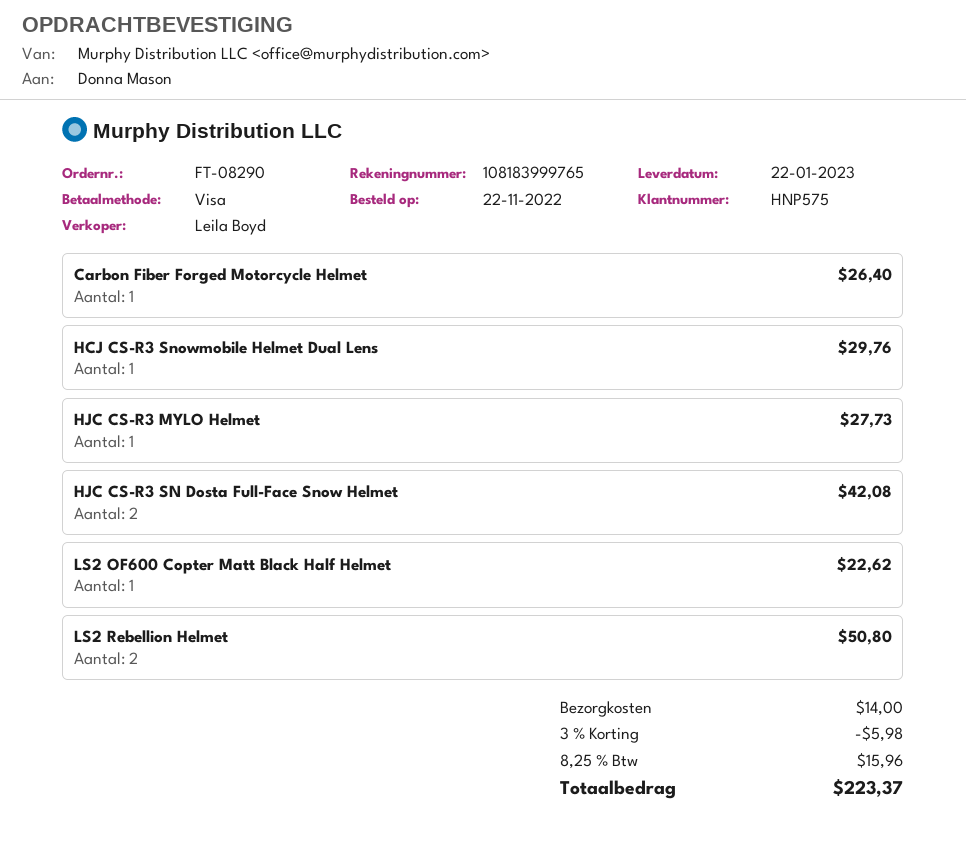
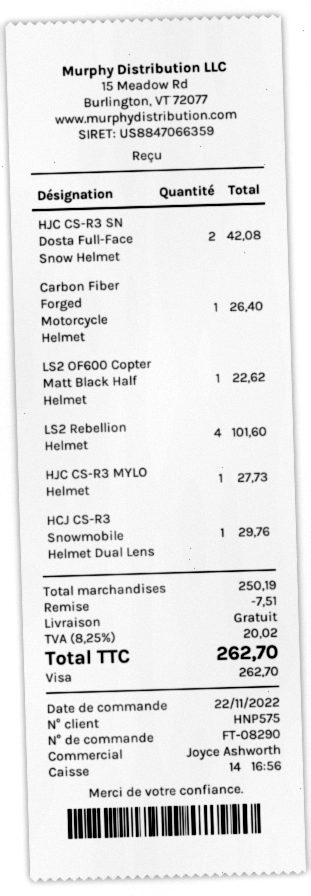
sales rep: Leila Boyd -> Joyce Ashworth
LS2 Rebellion Helmet: 2 for 50.80 -> 4 for 101.60
discount: 5.98 -> 7.51
shipping: 14.00 -> 0.00
tax: 8.25% = 15.96 -> 8.25% = 20.02
total: 223.37 -> 262.70

